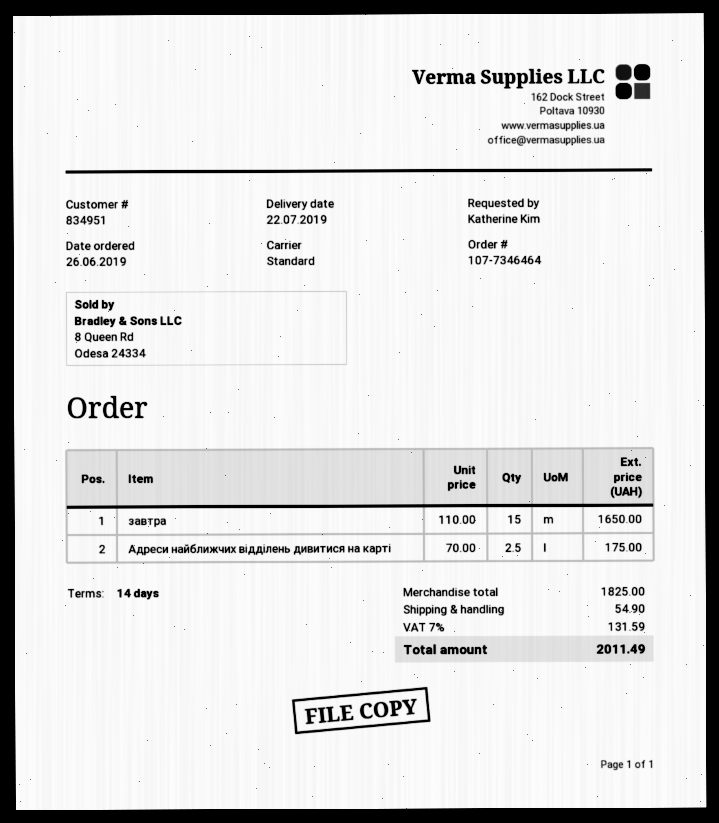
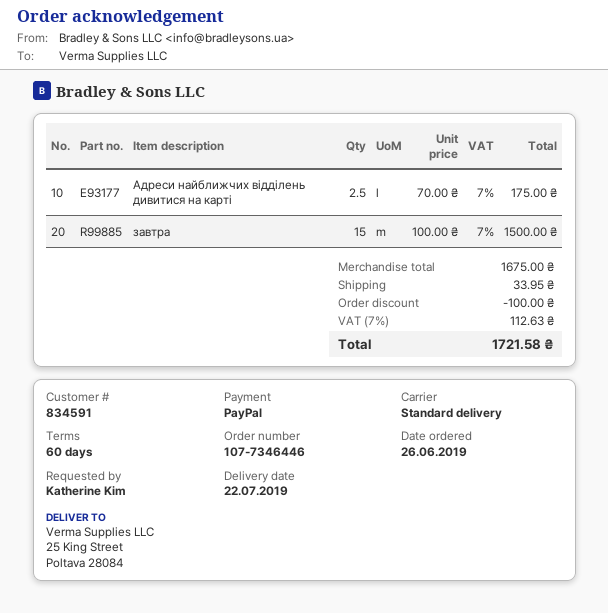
order number: 107-7346464 -> 107-7346446
payment terms: 14 days -> 60 days
customer number: 834951 -> 834591
завтра: 15 x 110.00 = 1650.00 -> 15 x 100.00 = 1500.00
subtotal: 1825.00 -> 1675.00
discount: none -> 100.00
shipping: 54.90 -> 33.95
tax: 7% = 131.59 -> 7% = 112.63
total: 2011.49 -> 1721.58

